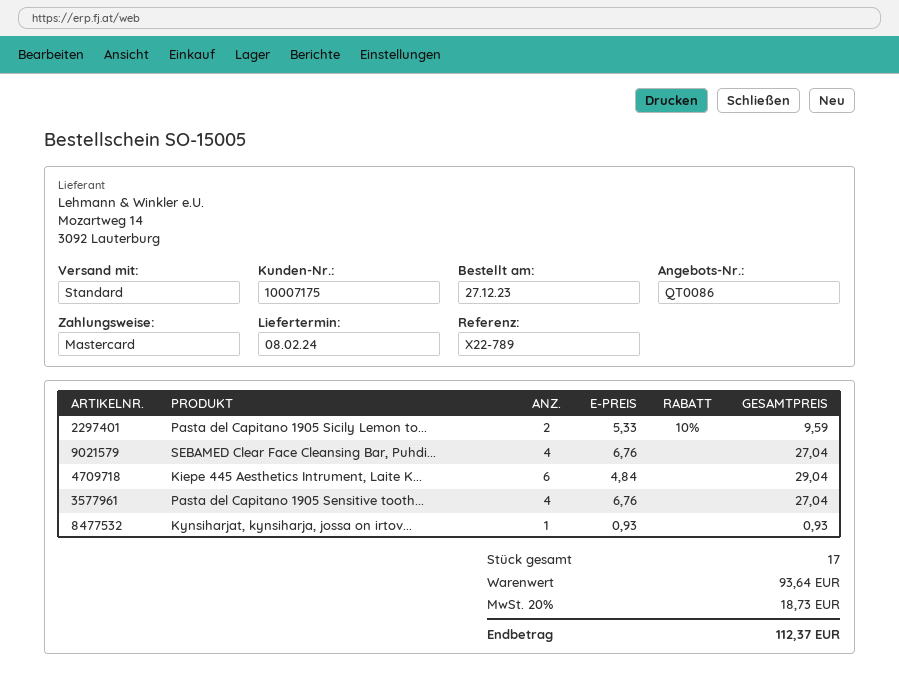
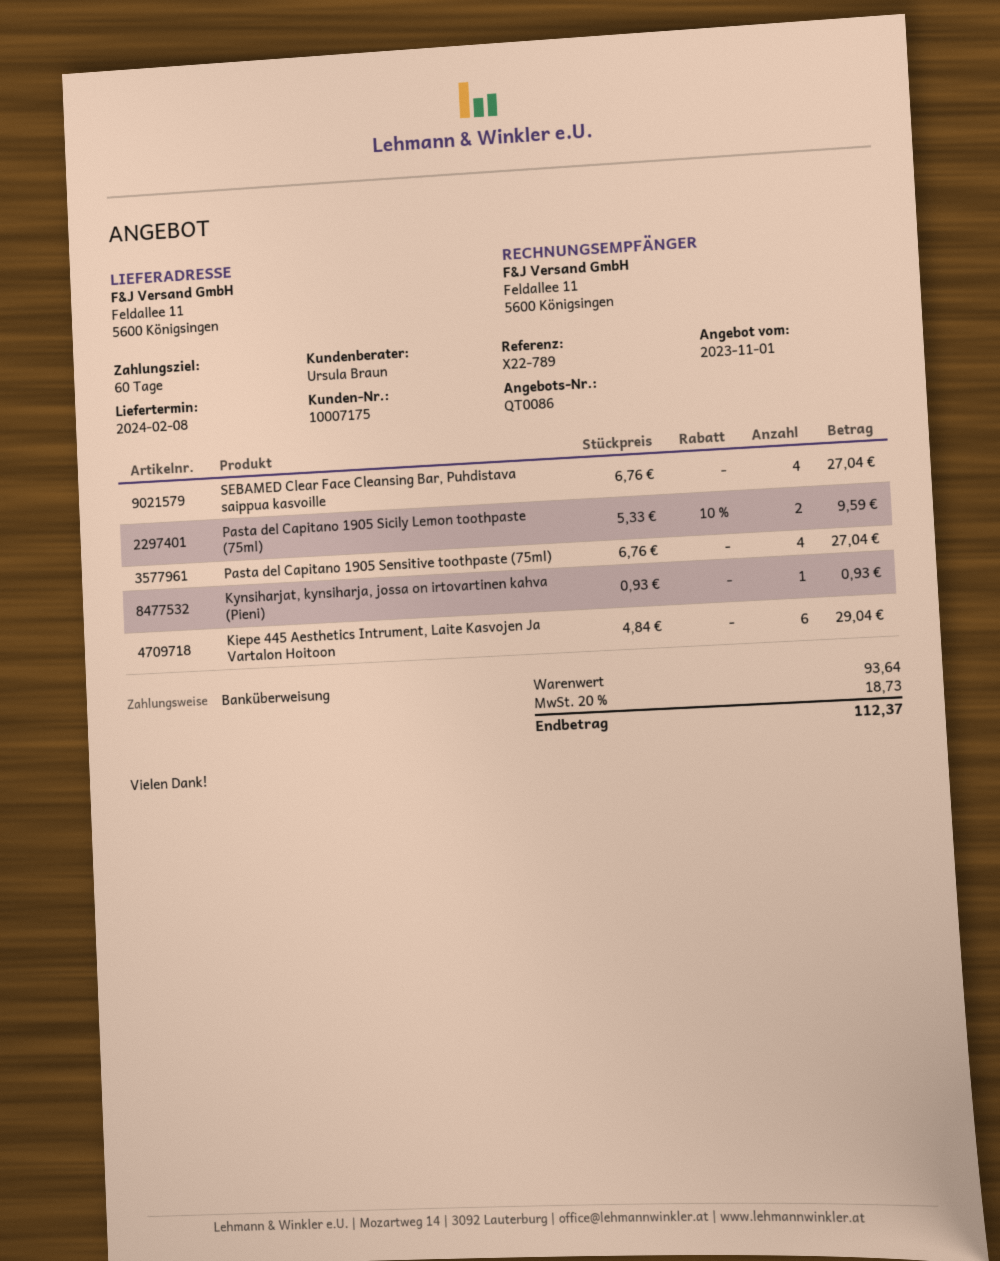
payment method: Mastercard -> bank transfer

